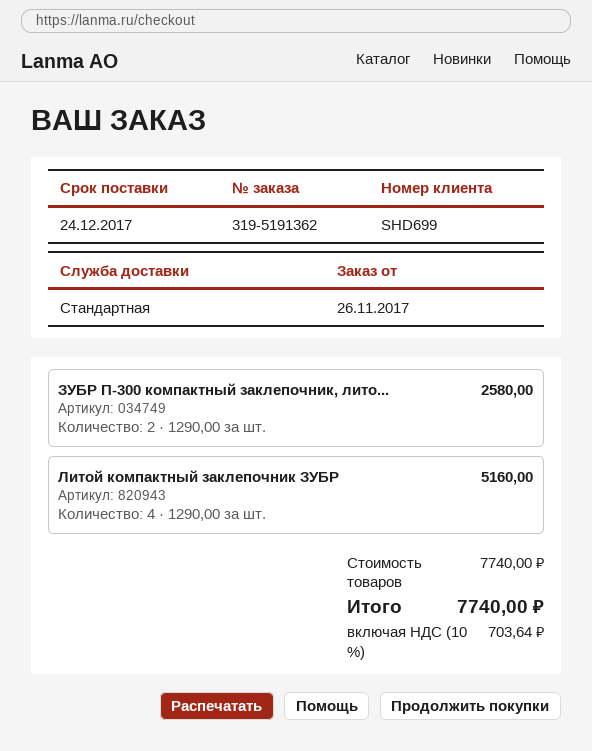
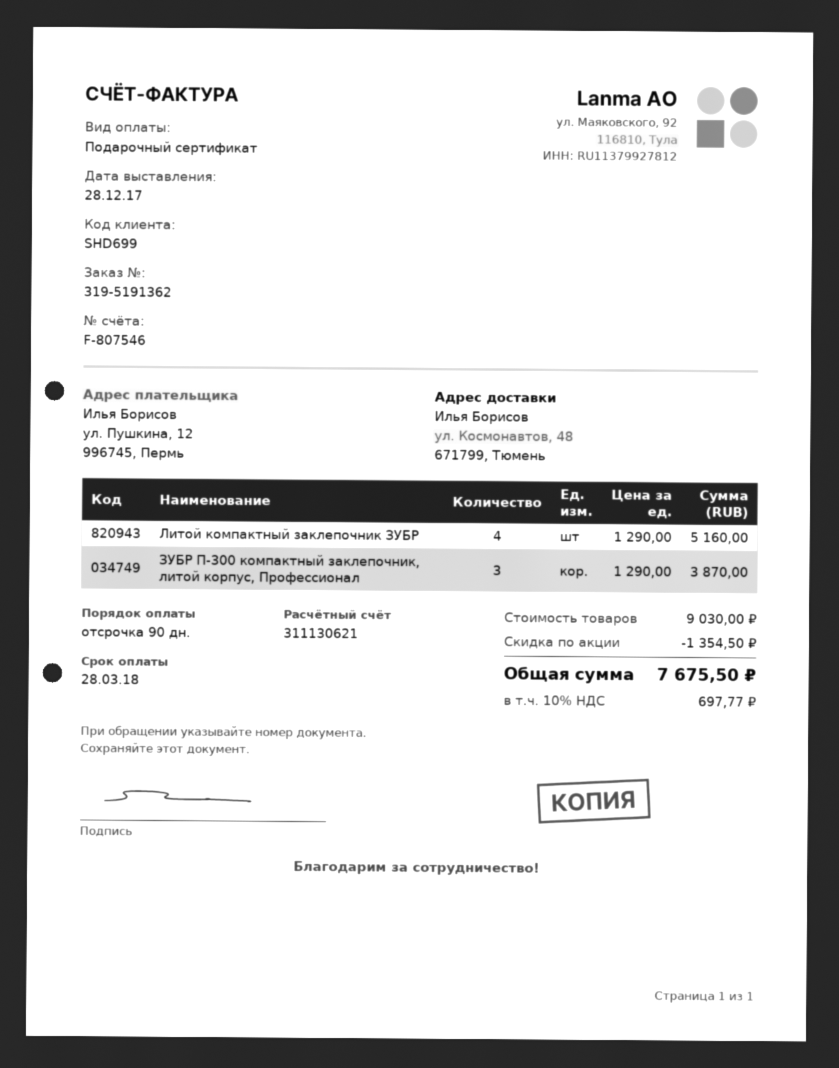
ЗУБР П-300 компактный заклепочник, лито...: 2 x 1290.00 = 2580.00 -> 3 x 1290.00 = 3870.00
subtotal: 7740.00 -> 9030.00
discount: none -> 1354.50
tax: 10% = 703.64 -> 10% = 697.77
total: 7740.00 -> 7675.50

